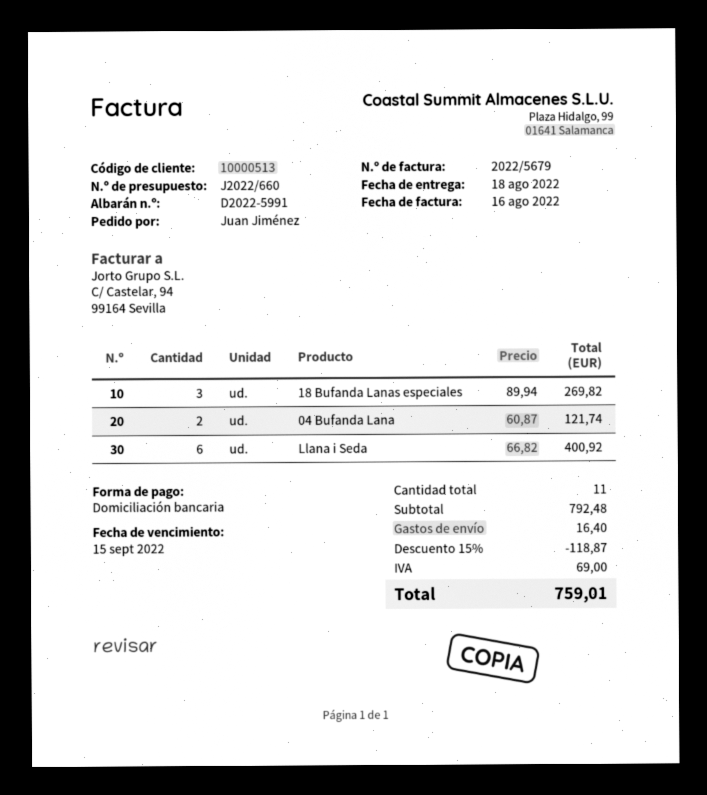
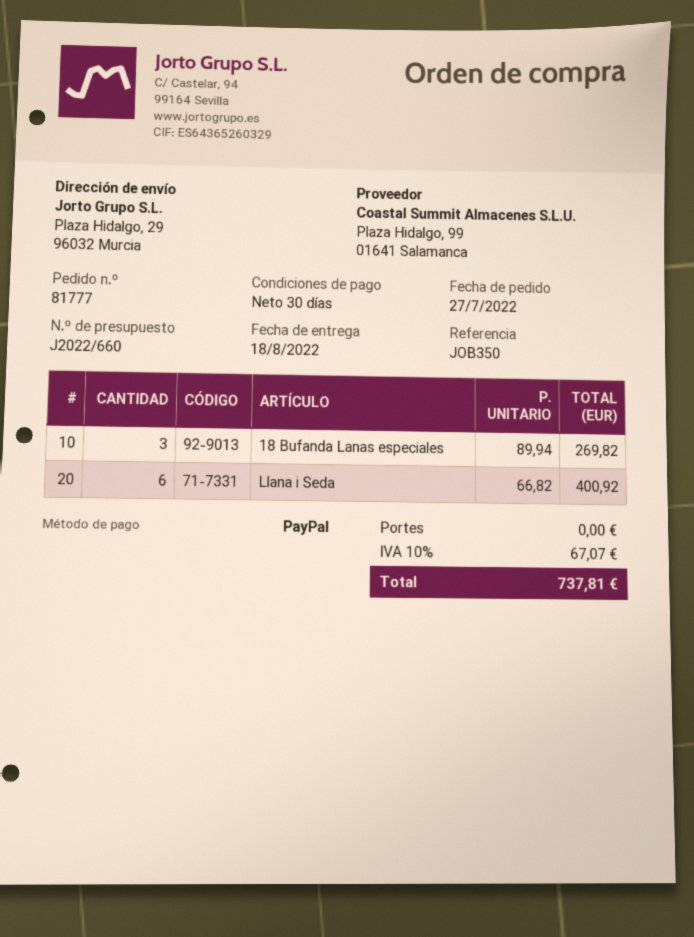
payment method: direct debit -> PayPal
04 Bufanda Lana: 2 x 60.87 = 121.74 -> none
discount: 15% = 118.87 -> none
shipping: 16.40 -> 0.00
tax: 69.00 -> 67.07
total: 759.01 -> 737.81

